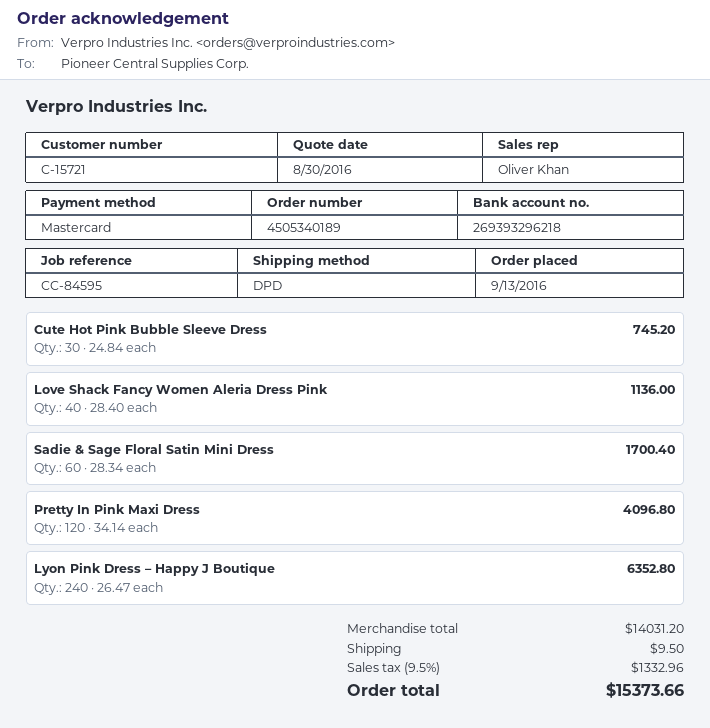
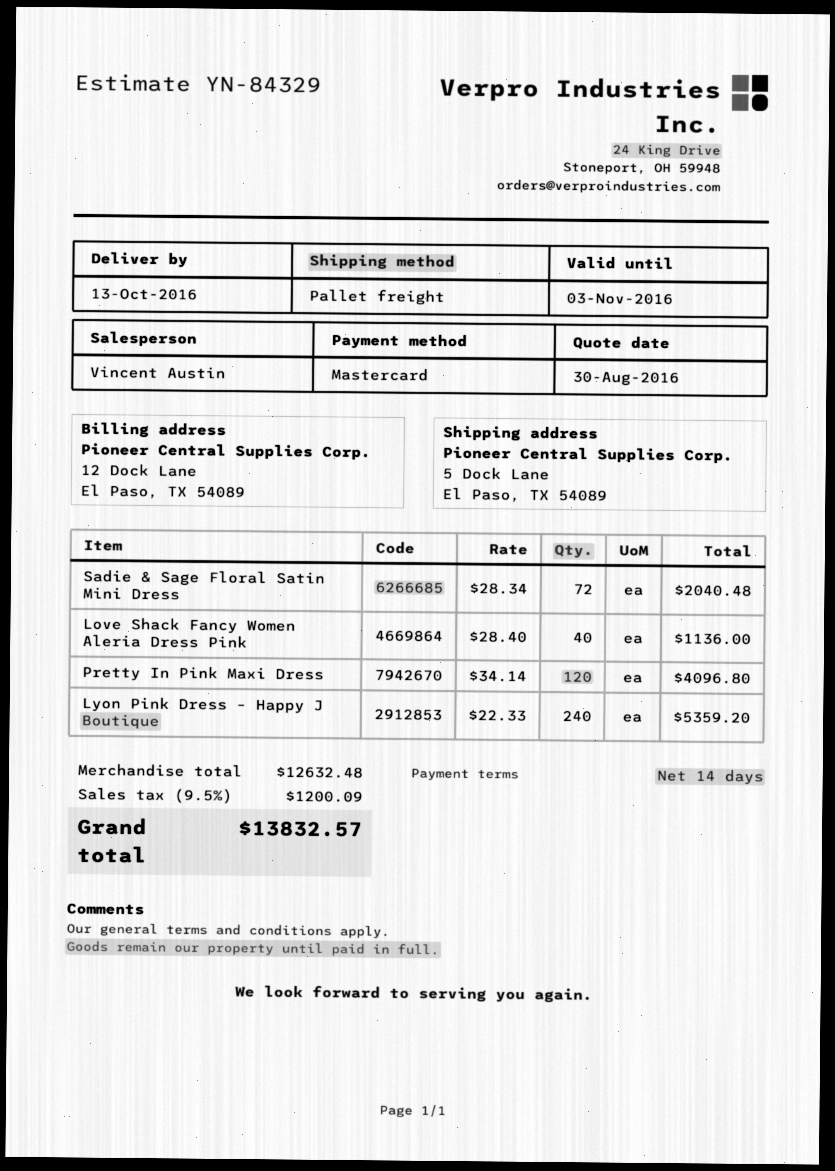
sales rep: Oliver Khan -> Vincent Austin
shipping method: DPD -> pallet freight
Cute Hot Pink Bubble Sleeve Dress: 30 x 24.84 = 745.20 -> none
Sadie & Sage Floral Satin Mini Dress: 60 x 28.34 = 1700.40 -> 72 x 28.34 = 2040.48
Lyon Pink Dress – Happy J Boutique: 240 x 26.47 = 6352.80 -> 240 x 22.33 = 5359.20
subtotal: 14031.20 -> 12632.48
shipping: 9.50 -> none
tax: 9.5% = 1332.96 -> 9.5% = 1200.09
total: 15373.66 -> 13832.57

